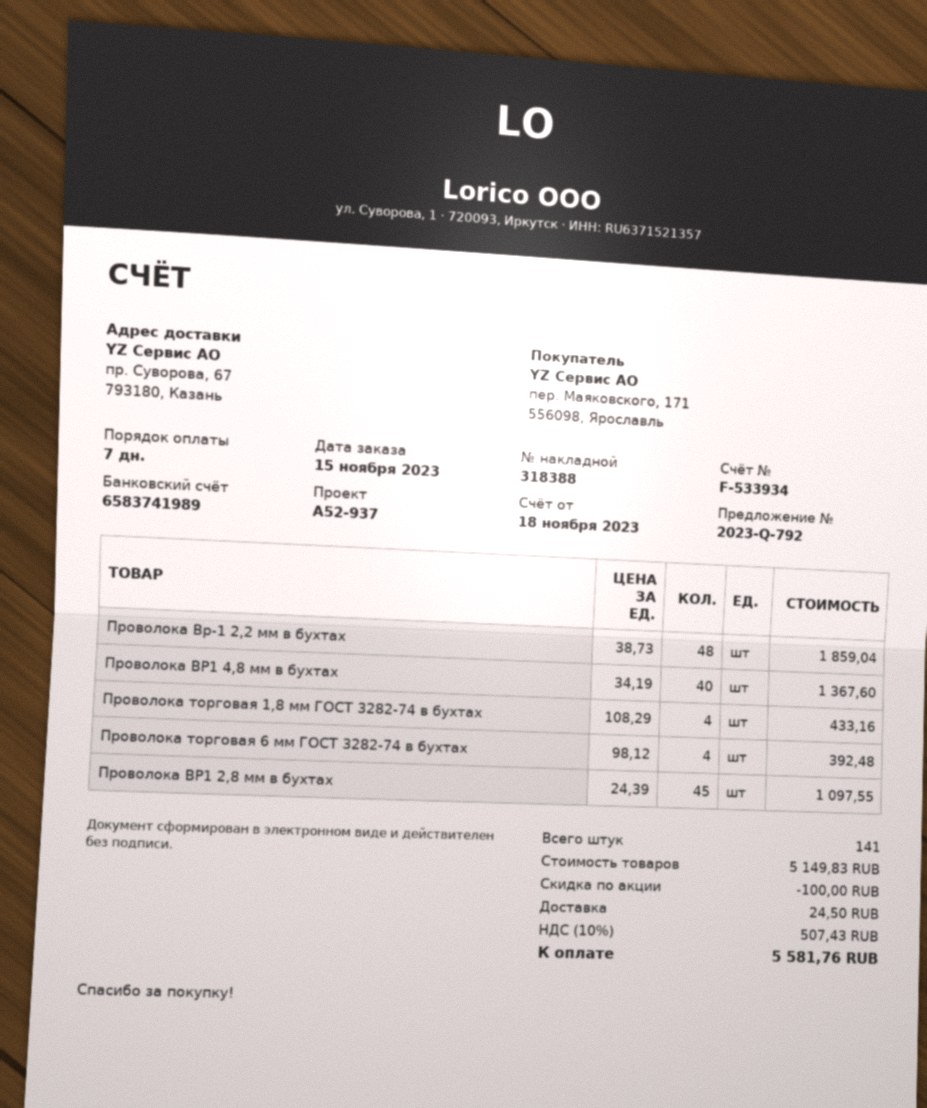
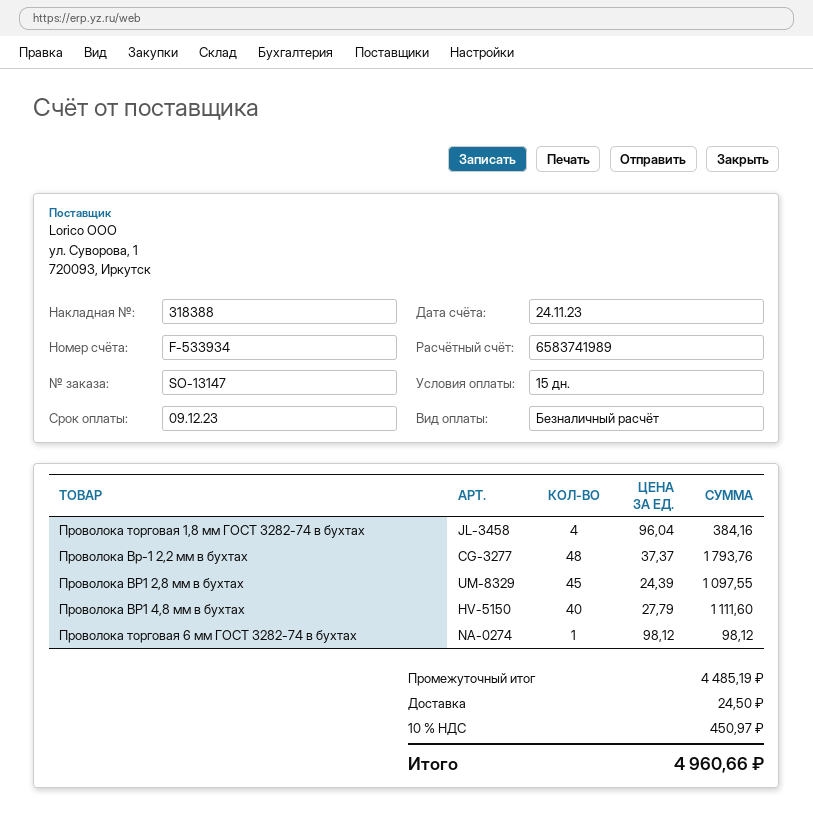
invoice date: 2023-11-18 -> 2023-11-24
payment terms: 7 days -> 15 days
Проволока Вр-1 2,2 мм в бухтах: 48 x 38.73 = 1859.04 -> 48 x 37.37 = 1793.76
Проволока ВР1 4,8 мм в бухтах: 40 x 34.19 = 1367.60 -> 40 x 27.79 = 1111.60
Проволока торговая 1,8 мм ГОСТ 3282-74 в бухтах: 4 x 108.29 = 433.16 -> 4 x 96.04 = 384.16
Проволока торговая 6 мм ГОСТ 3282-74 в бухтах: 4 x 98.12 = 392.48 -> 1 x 98.12 = 98.12
subtotal: 5149.83 -> 4485.19
discount: 100.00 -> none
tax: 10% = 507.43 -> 10% = 450.97
total: 5581.76 -> 4960.66

